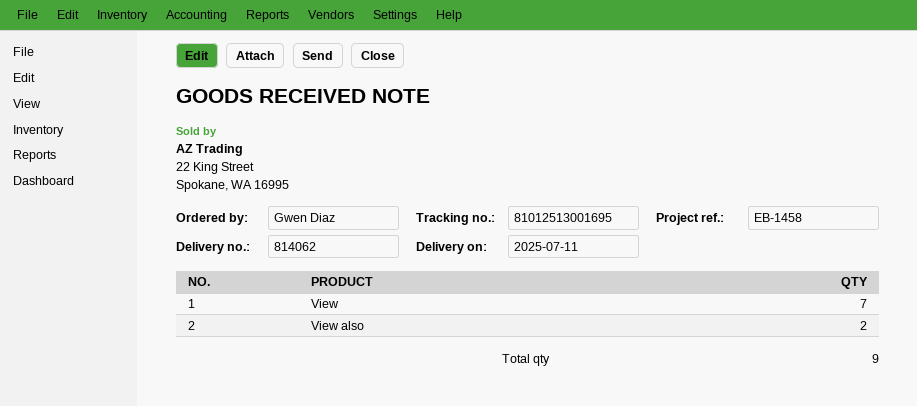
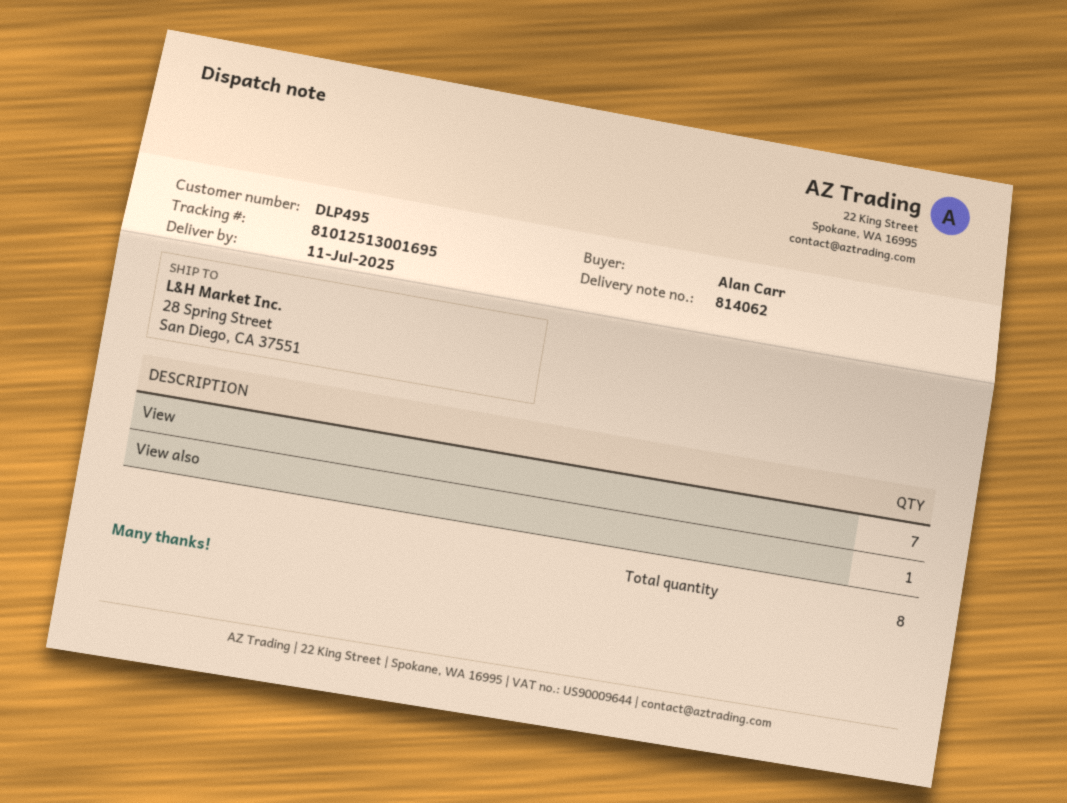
ordered by: Gwen Diaz -> Alan Carr
View also: 2 -> 1
total quantity: 9 -> 8

